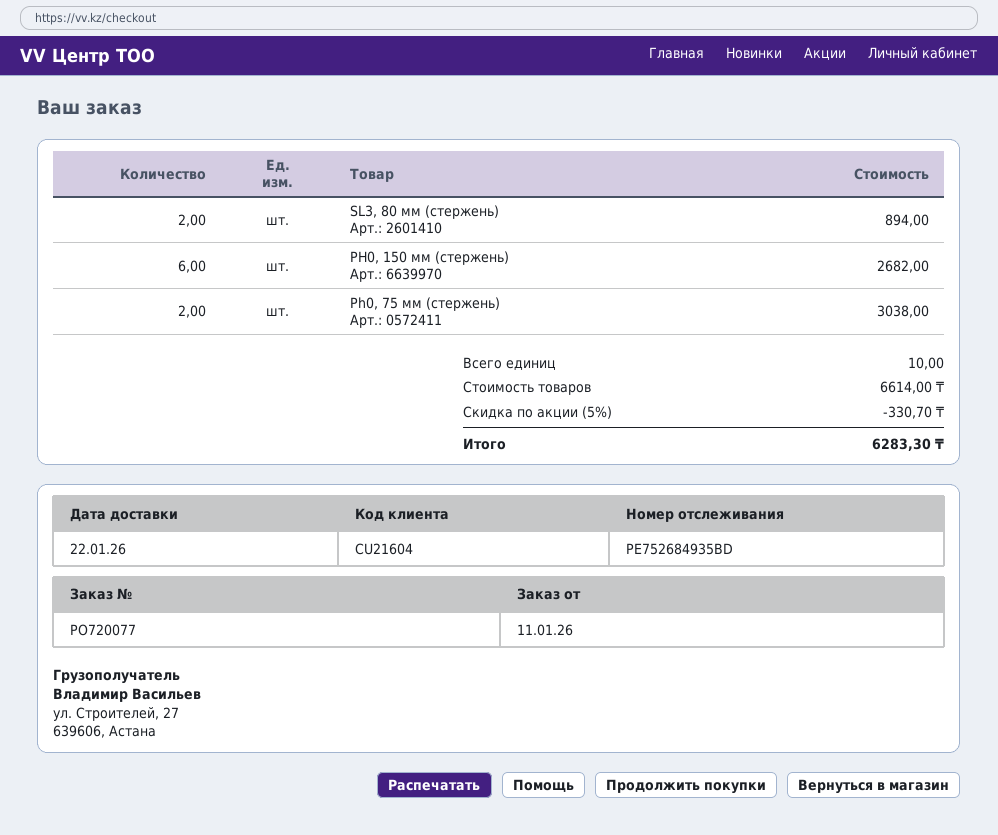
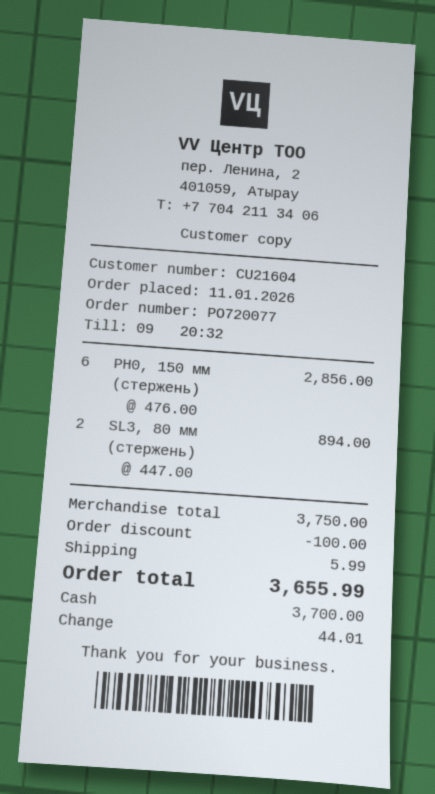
PH0, 150 мм (стержень): 6 for 2682.00 -> 6 for 2856.00
Ph0, 75 мм (стержень): 2 for 3038.00 -> none
subtotal: 6614.00 -> 3750.00
discount: 330.70 -> 100.00
shipping: none -> 5.99
total: 6283.30 -> 3655.99

